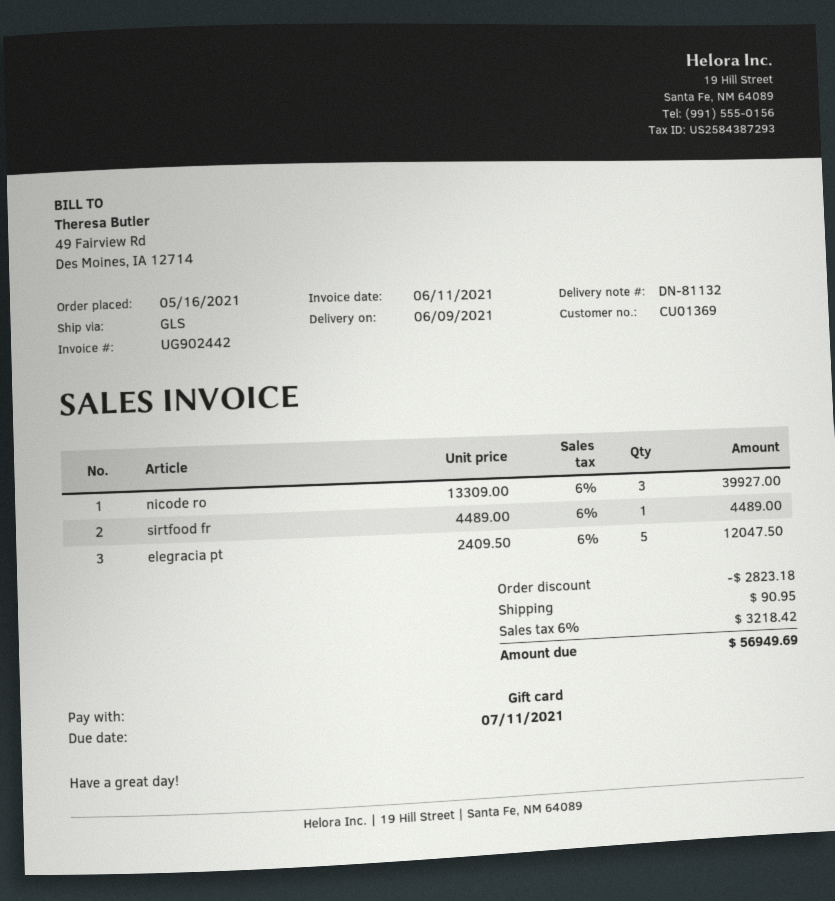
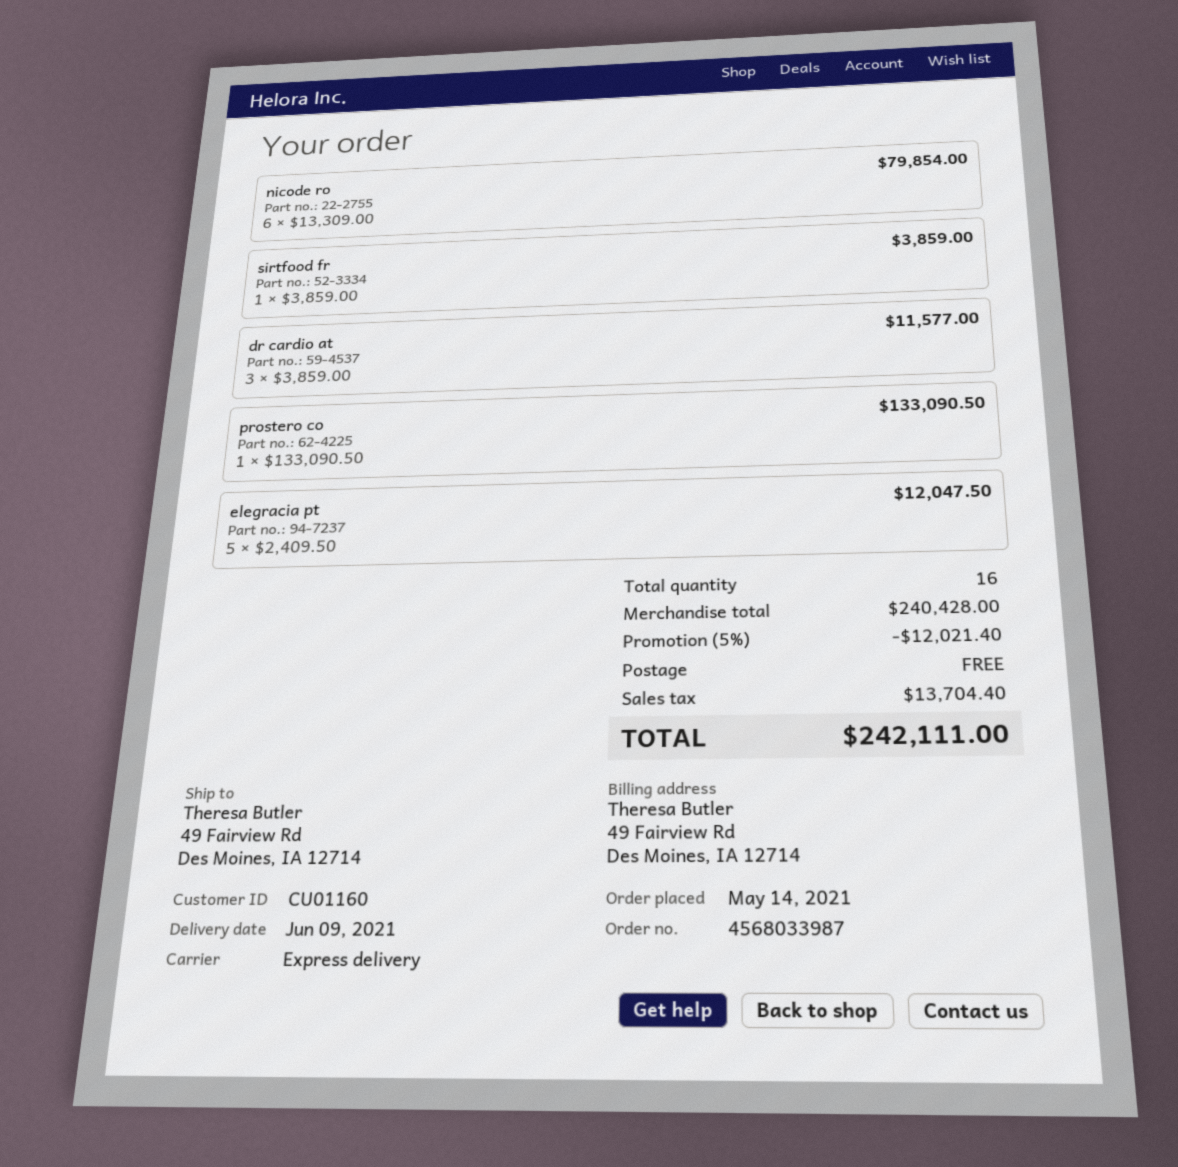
order date: 2021-05-16 -> 2021-05-14
customer number: CU01369 -> CU01160
shipping method: GLS -> express
nicode ro: 3 x 13309.00 = 39927.00 -> 6 x 13309.00 = 79854.00
sirtfood fr: 1 x 4489.00 = 4489.00 -> 1 x 3859.00 = 3859.00
dr cardio at: none -> 3 x 3859.00 = 11577.00
prostero co: none -> 1 x 133090.50 = 133090.50
discount: 2823.18 -> 12021.40
shipping: 90.95 -> 0.00
tax: 3218.42 -> 13704.40
total: 56949.69 -> 242111.00

